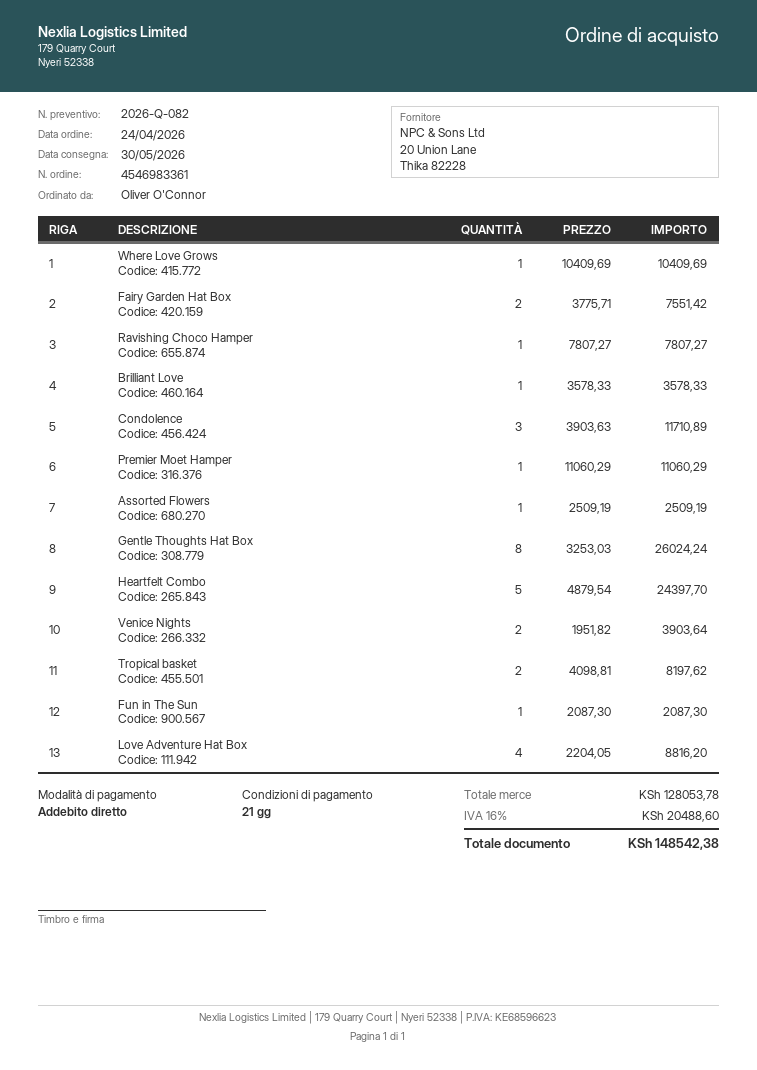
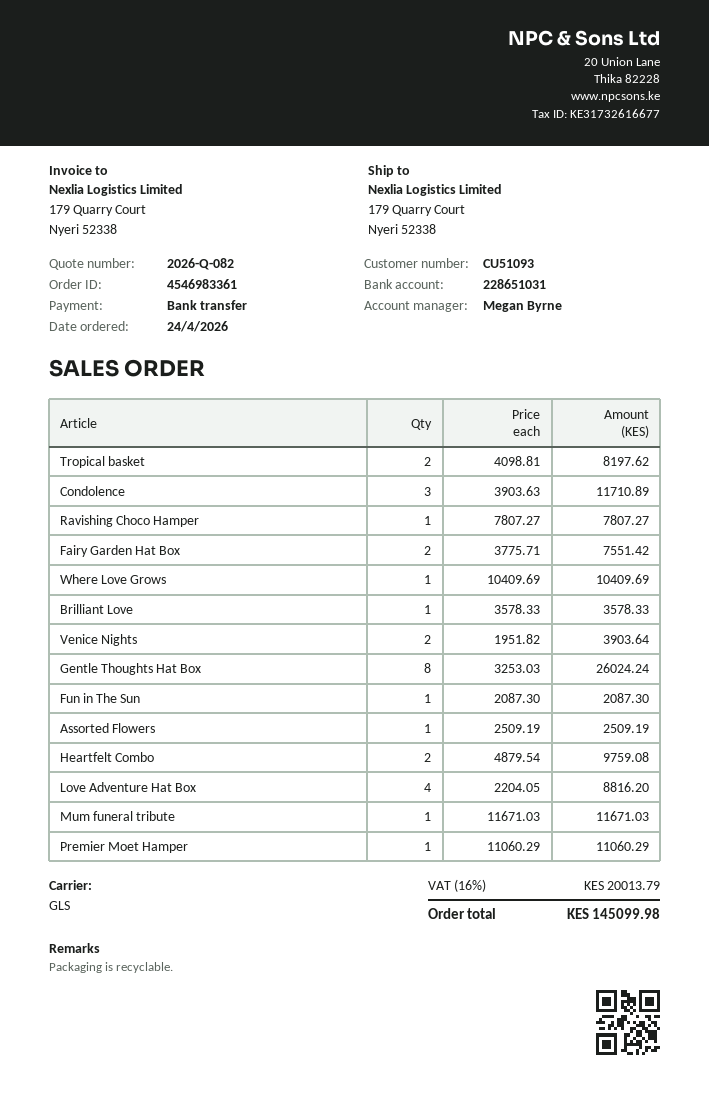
payment method: direct debit -> bank transfer
Heartfelt Combo: 5 x 4879.54 = 24397.70 -> 2 x 4879.54 = 9759.08
Mum funeral tribute: none -> 1 x 11671.03 = 11671.03
tax: 16% = 20488.60 -> 16% = 20013.79
total: 148542.38 -> 145099.98

